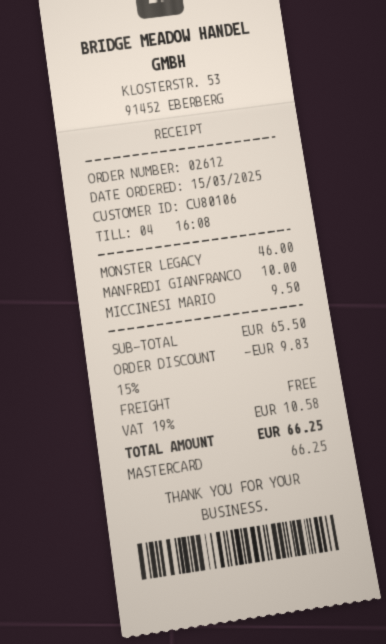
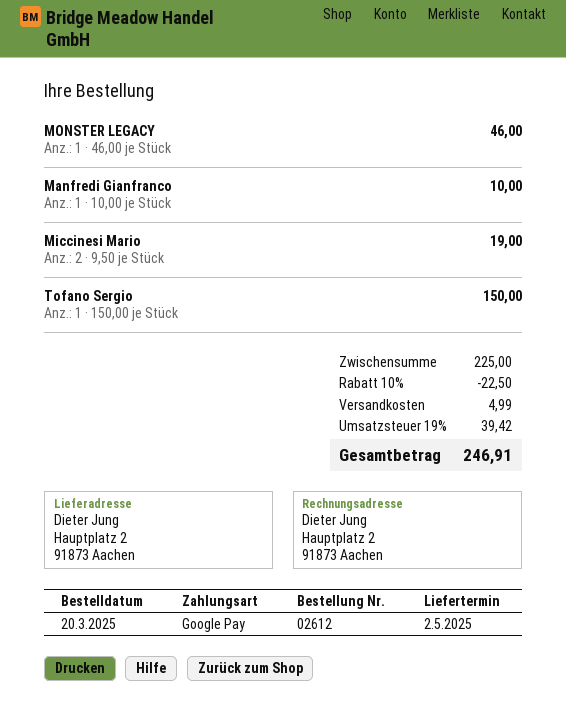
order date: 2025-03-15 -> 2025-03-20
payment method: Mastercard -> Google Pay
MICCINESI MARIO: 1 x 9.50 = 9.50 -> 2 x 9.50 = 19.00
Tofano Sergio: none -> 1 x 150.00 = 150.00
subtotal: 65.50 -> 225.00
discount: 15% = 9.83 -> 10% = 22.50
shipping: 0.00 -> 4.99
tax: 19% = 10.58 -> 19% = 39.42
total: 66.25 -> 246.91

